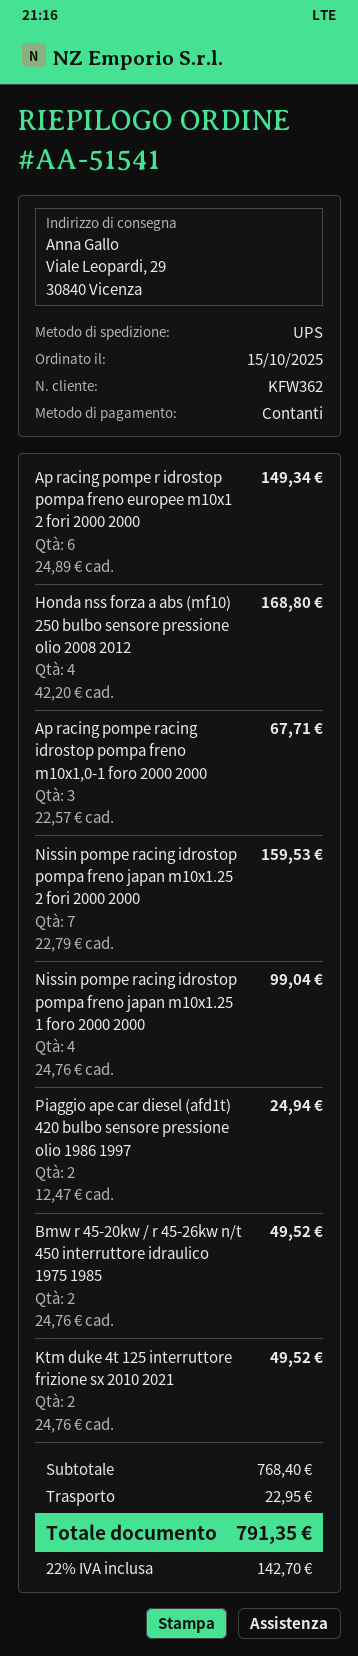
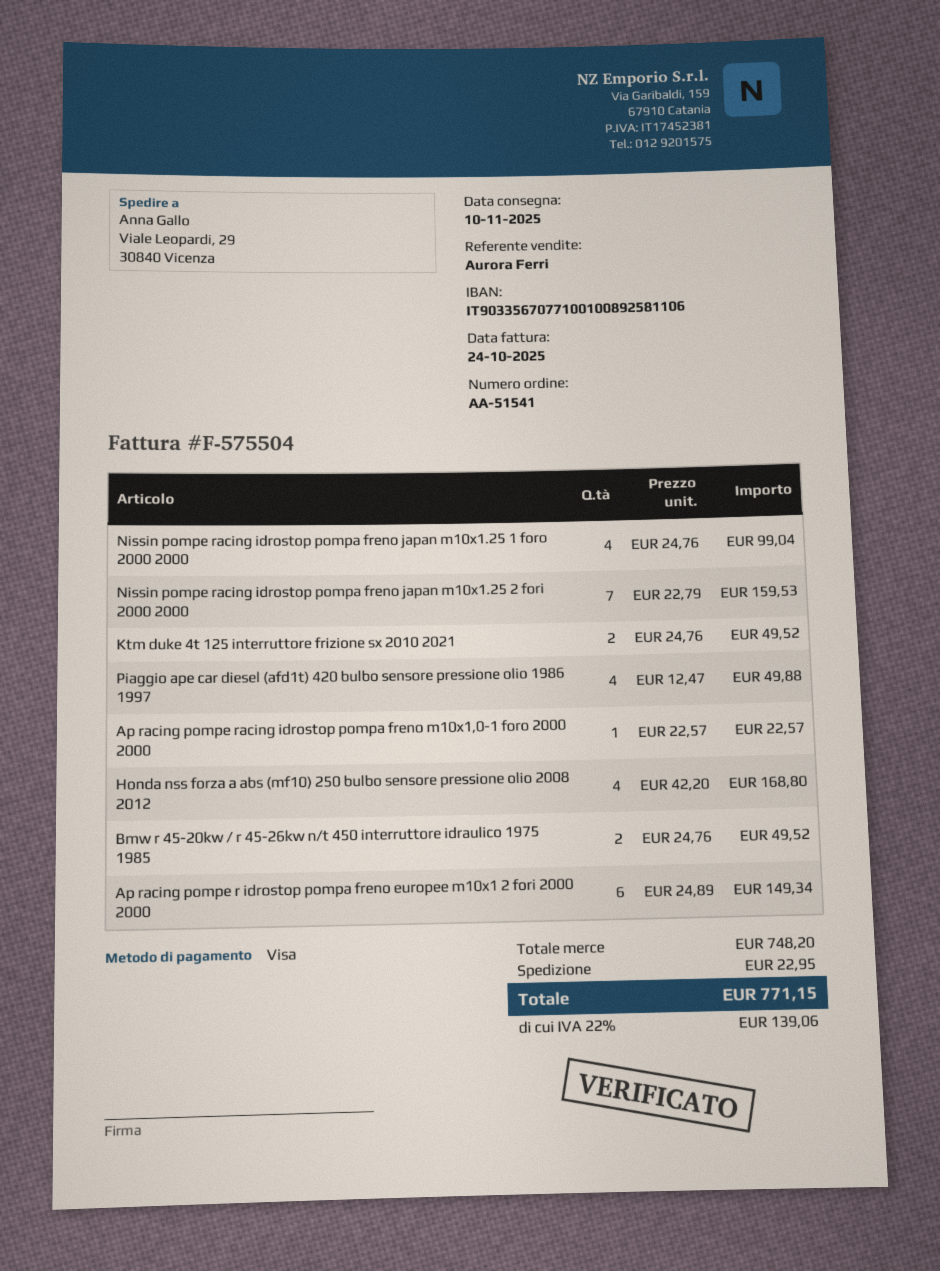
payment method: cash -> Visa
Ap racing pompe racing idrostop pompa freno m10x1,0-1 foro 2000 2000: 3 x 22.57 = 67.71 -> 1 x 22.57 = 22.57
Piaggio ape car diesel (afd1t) 420 bulbo sensore pressione olio 1986 1997: 2 x 12.47 = 24.94 -> 4 x 12.47 = 49.88
subtotal: 768.40 -> 748.20
tax: 22% = 142.70 -> 22% = 139.06
total: 791.35 -> 771.15

